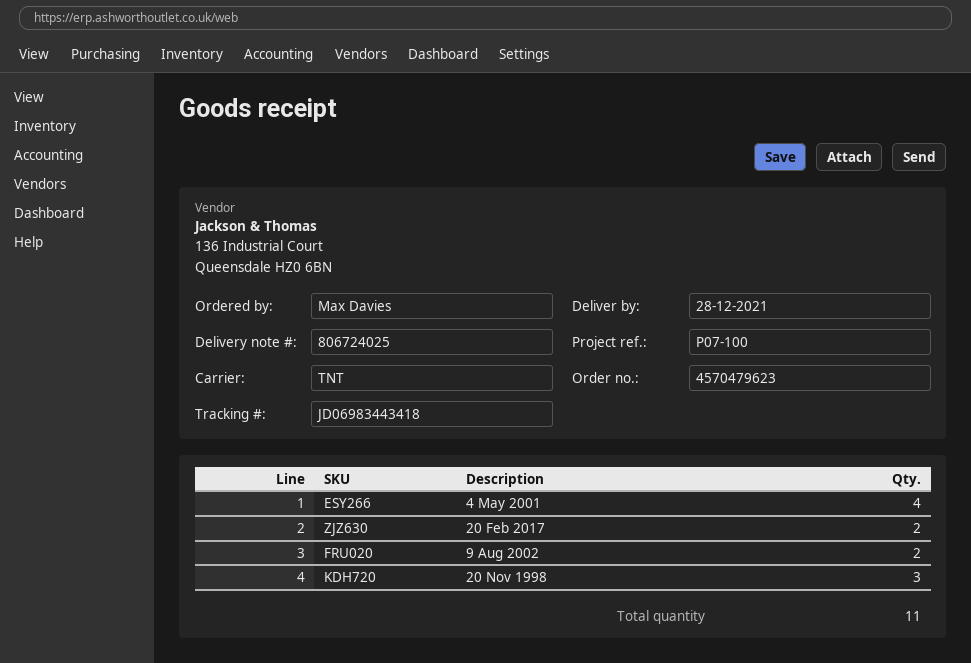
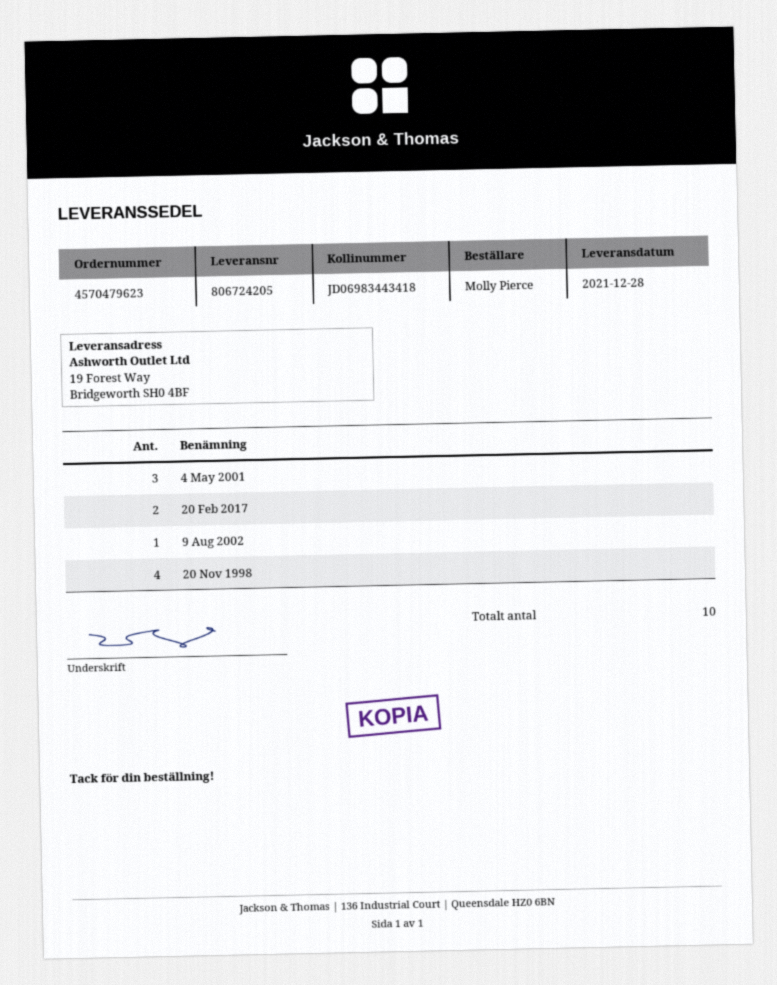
delivery note number: 806724025 -> 806724205
ordered by: Max Davies -> Molly Pierce
4 May 2001: 4 -> 3
9 Aug 2002: 2 -> 1
20 Nov 1998: 3 -> 4
total quantity: 11 -> 10

